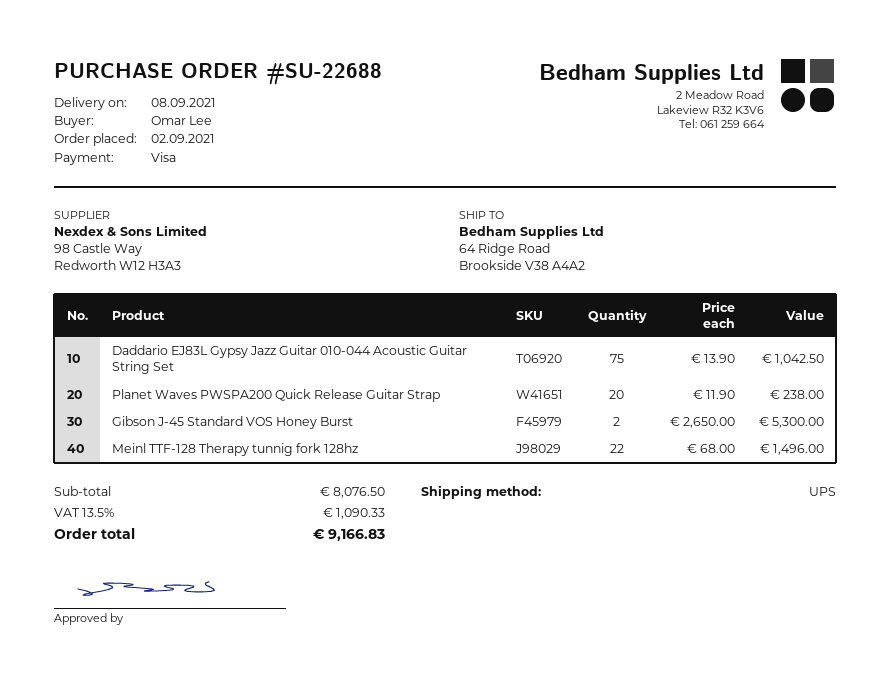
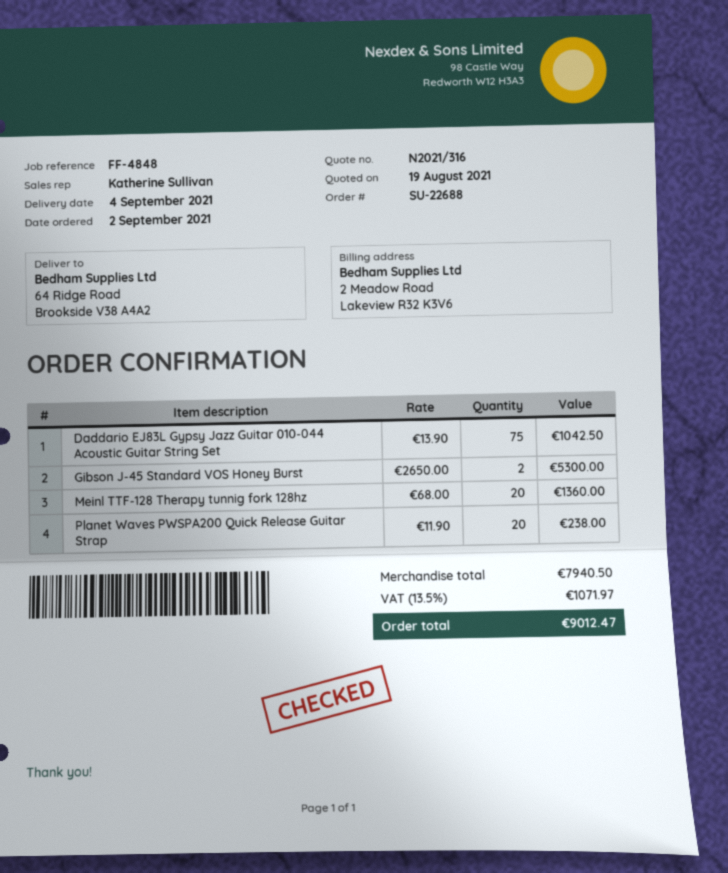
delivery date: 2021-09-08 -> 2021-09-04
Meinl TTF-128 Therapy tunnig fork 128hz: 22 x 68.00 = 1496.00 -> 20 x 68.00 = 1360.00
subtotal: 8076.50 -> 7940.50
tax: 13.5% = 1090.33 -> 13.5% = 1071.97
total: 9166.83 -> 9012.47

